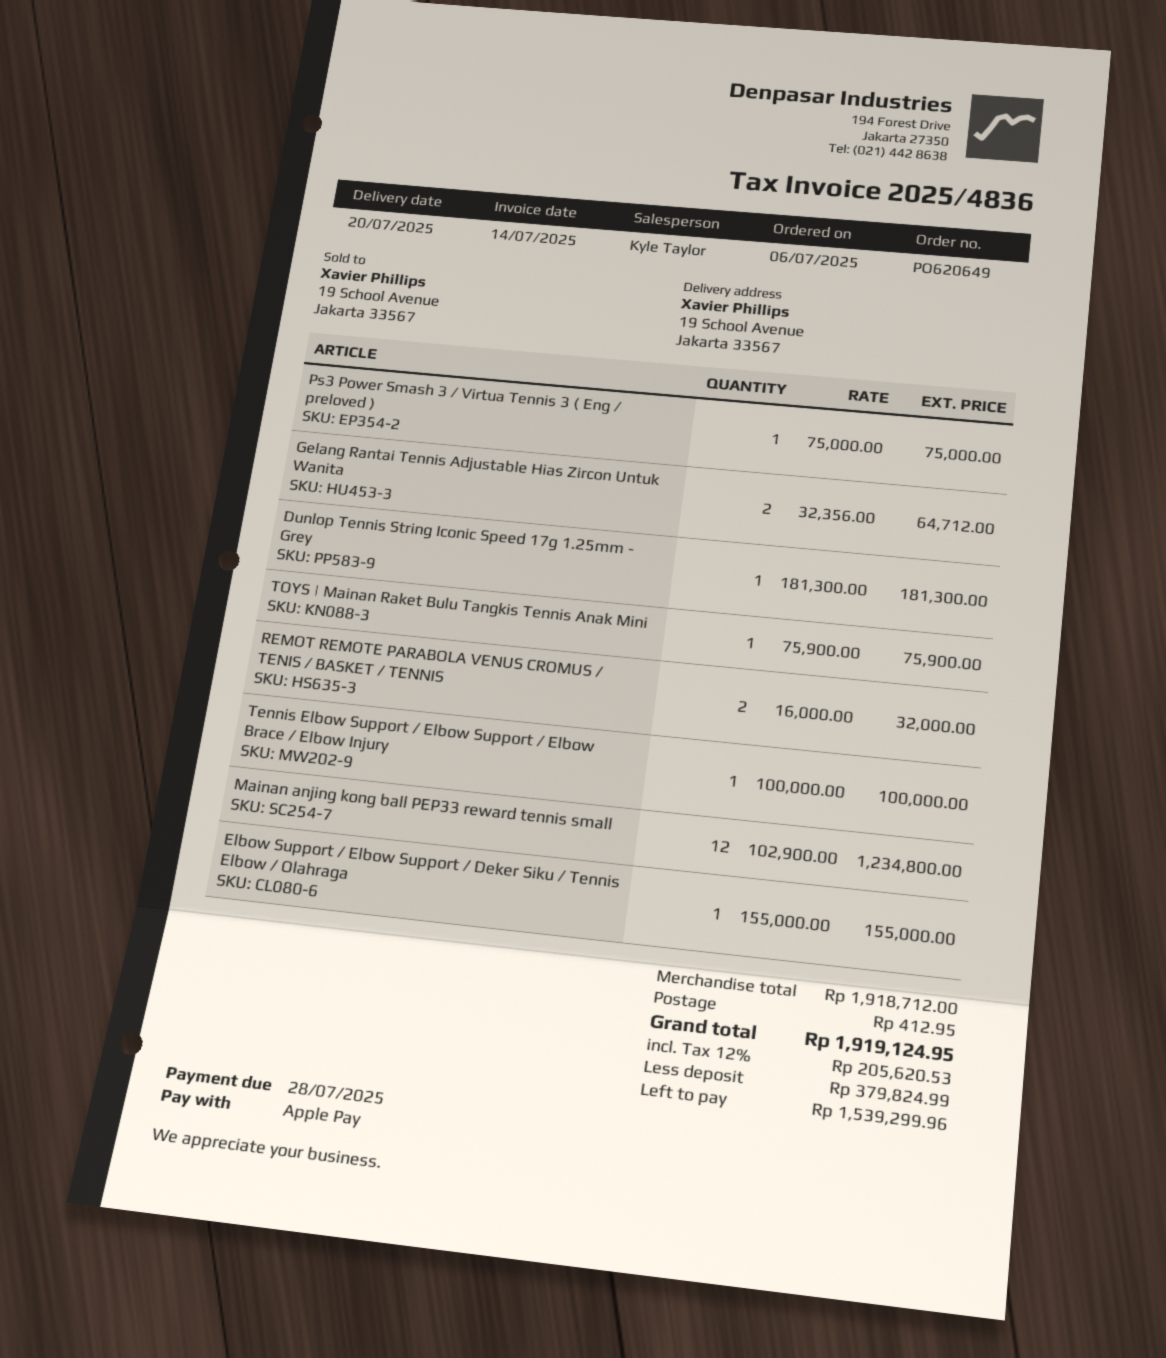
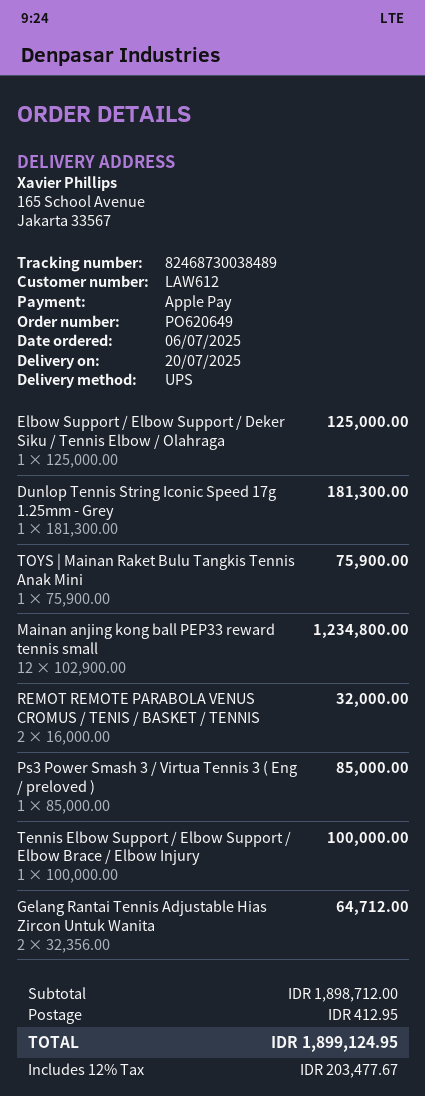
ship to: 19 School Avenue, Jakarta 33567 -> 165 School Avenue, Jakarta 33567
Ps3 Power Smash 3 / Virtua Tennis 3 ( Eng / preloved ): 1 x 75000.00 = 75000.00 -> 1 x 85000.00 = 85000.00
Elbow Support / Elbow Support / Deker Siku / Tennis Elbow / Olahraga: 1 x 155000.00 = 155000.00 -> 1 x 125000.00 = 125000.00
subtotal: 1918712.00 -> 1898712.00
tax: 12% = 205620.53 -> 12% = 203477.67
total: 1919124.95 -> 1899124.95

